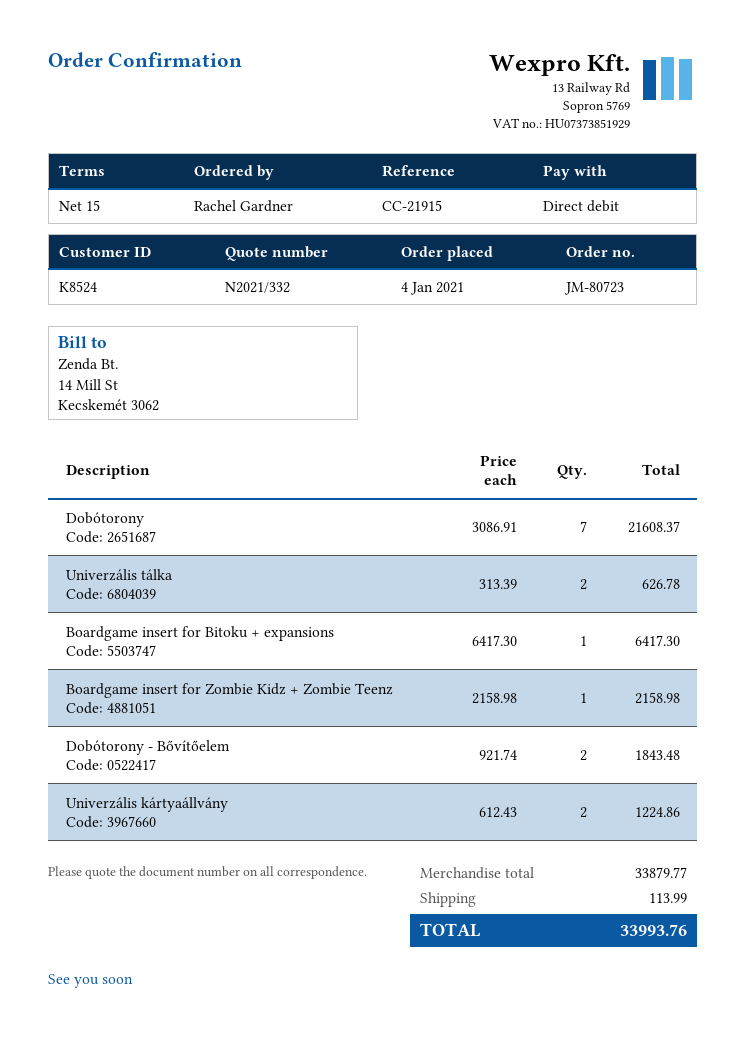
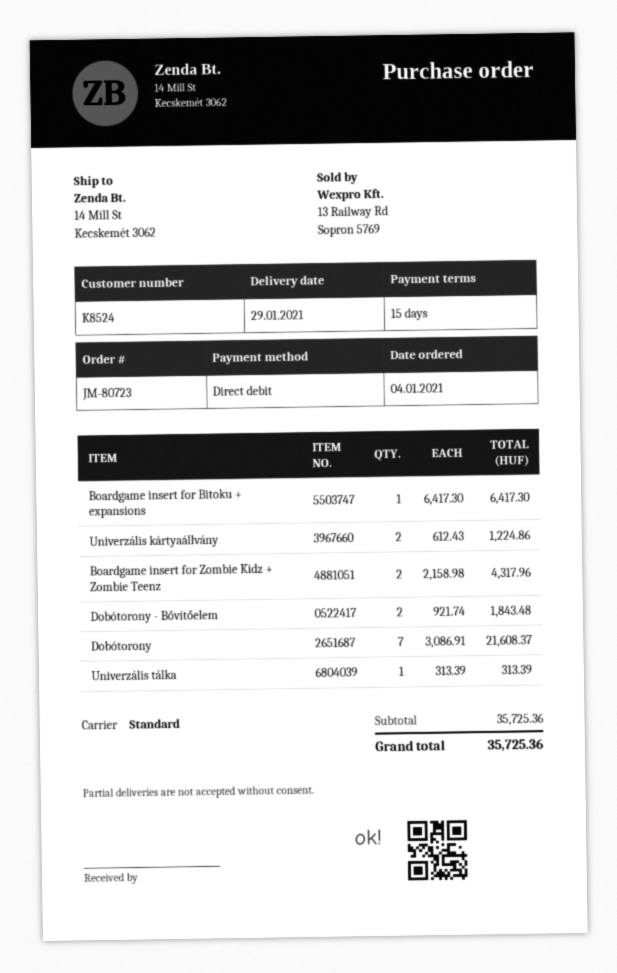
Univerzális tálka: 2 x 313.39 = 626.78 -> 1 x 313.39 = 313.39
Boardgame insert for Zombie Kidz + Zombie Teenz: 1 x 2158.98 = 2158.98 -> 2 x 2158.98 = 4317.96
subtotal: 33879.77 -> 35725.36
shipping: 113.99 -> none
total: 33993.76 -> 35725.36

